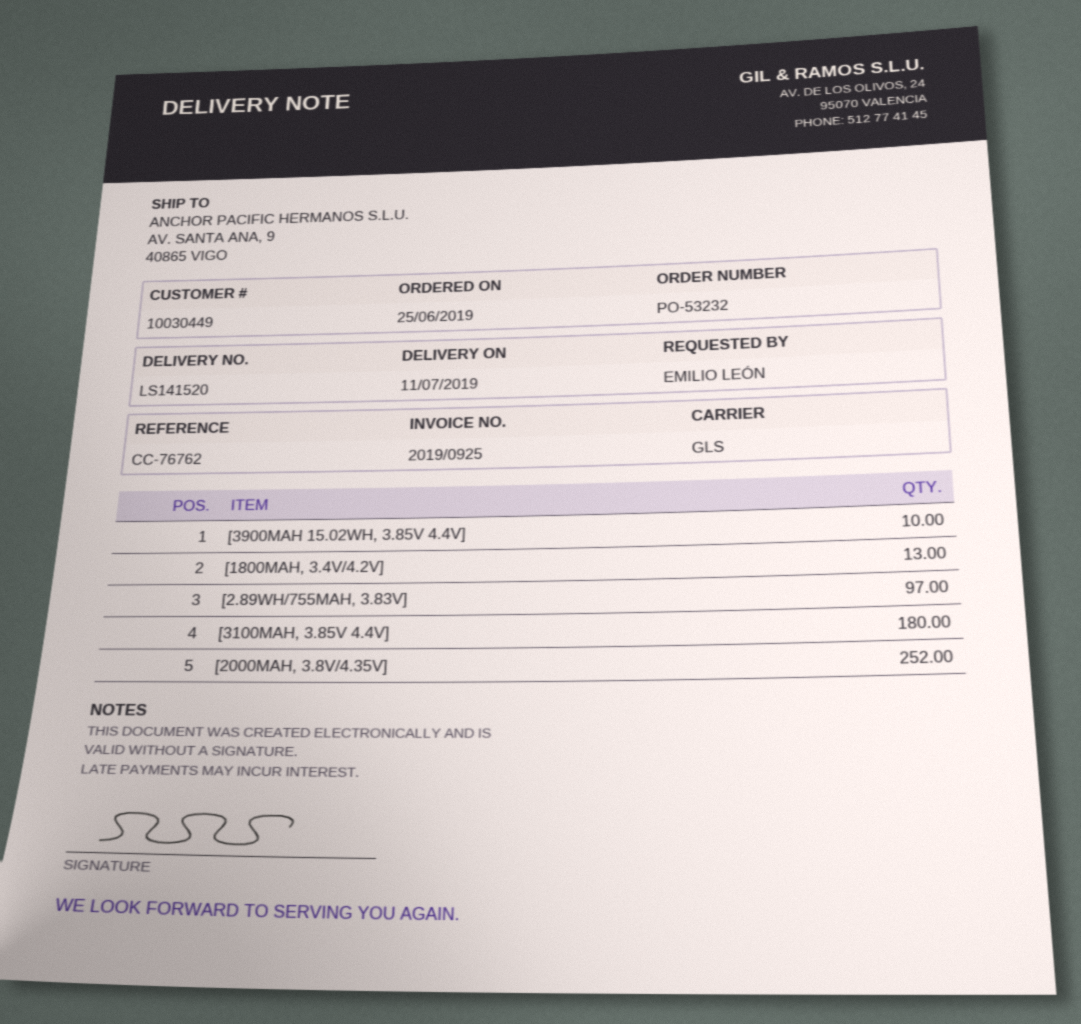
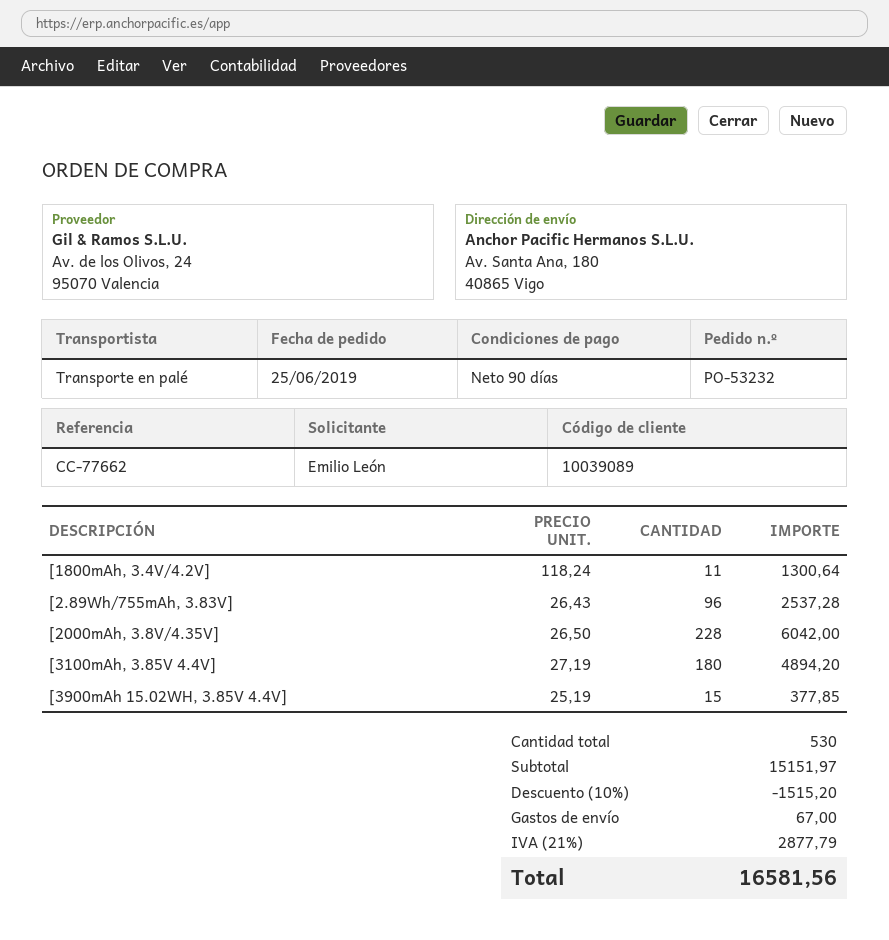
customer number: 10030449 -> 10039089
reference: CC-76762 -> CC-77662
shipping method: GLS -> pallet freight
ship to: AV. SANTA ANA, 9, 40865 VIGO -> Av. Santa Ana, 180, 40865 Vigo
[3900MAH 15.02WH, 3.85V 4.4V]: 10 -> 15
[1800MAH, 3.4V/4.2V]: 13 -> 11
[2.89WH/755MAH, 3.83V]: 97 -> 96
[2000MAH, 3.8V/4.35V]: 252 -> 228

